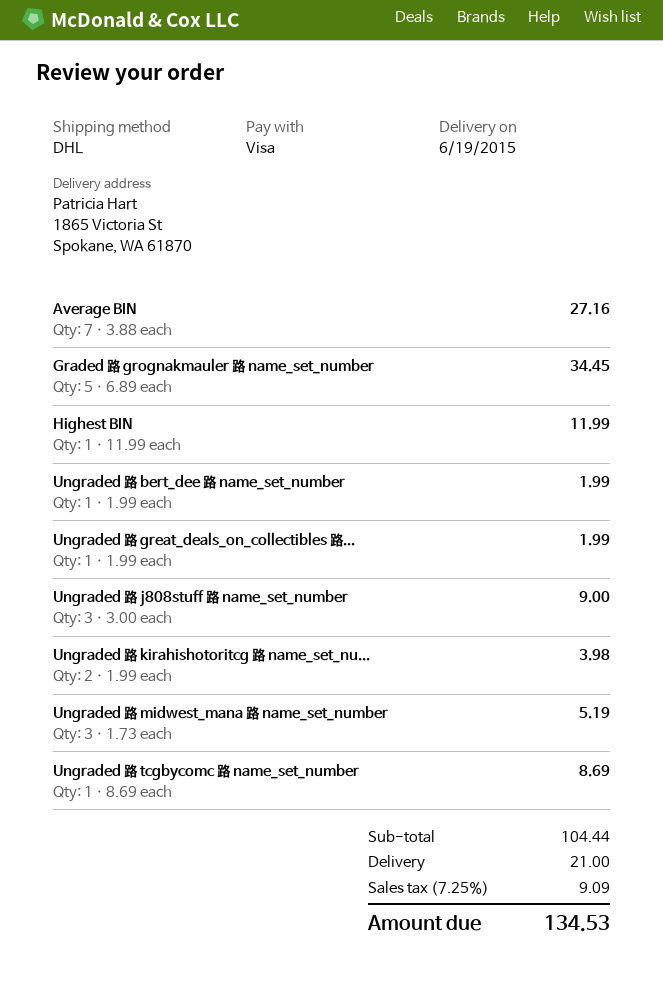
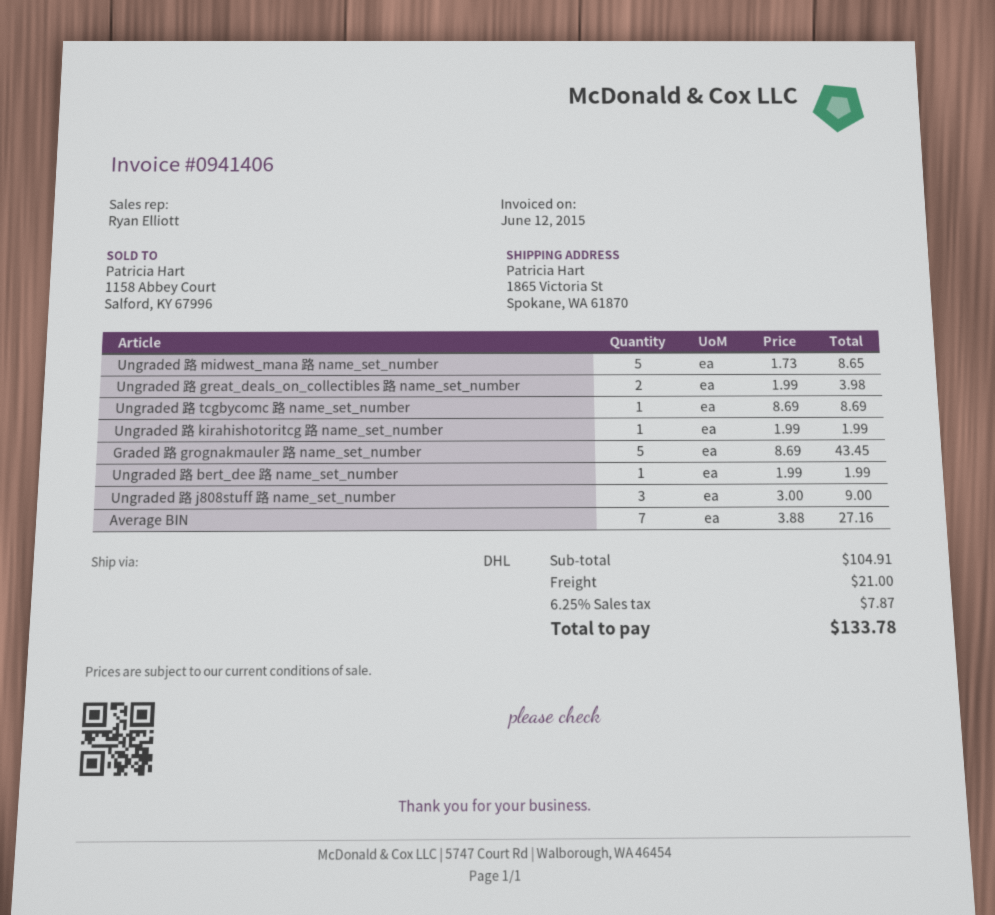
Graded 路 grognakmauler 路 name_set_number: 5 x 6.89 = 34.45 -> 5 x 8.69 = 43.45
Highest BIN: 1 x 11.99 = 11.99 -> none
Ungraded 路 great_deals_on_collectibles 路...: 1 x 1.99 = 1.99 -> 2 x 1.99 = 3.98
Ungraded 路 kirahishotoritcg 路 name_set_nu...: 2 x 1.99 = 3.98 -> 1 x 1.99 = 1.99
Ungraded 路 midwest_mana 路 name_set_number: 3 x 1.73 = 5.19 -> 5 x 1.73 = 8.65
subtotal: 104.44 -> 104.91
tax: 7.25% = 9.09 -> 6.25% = 7.87
total: 134.53 -> 133.78

